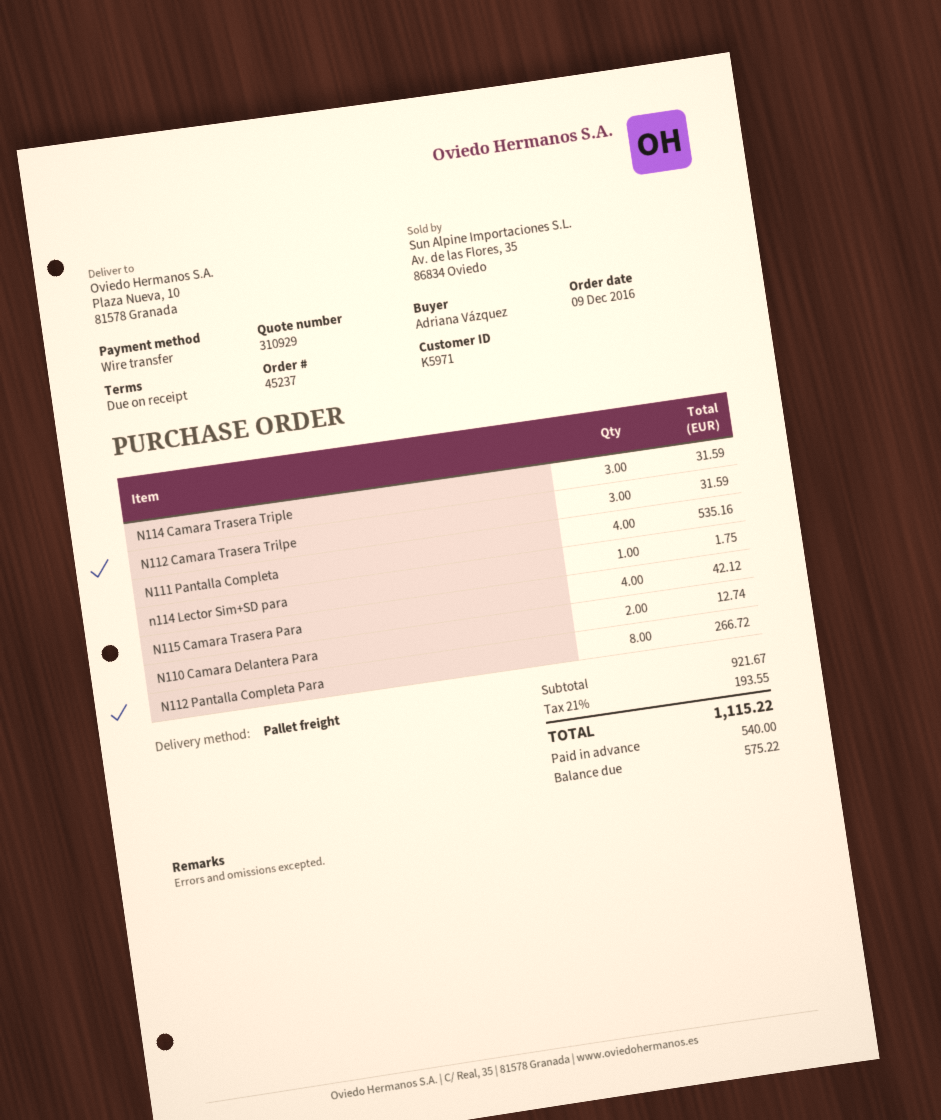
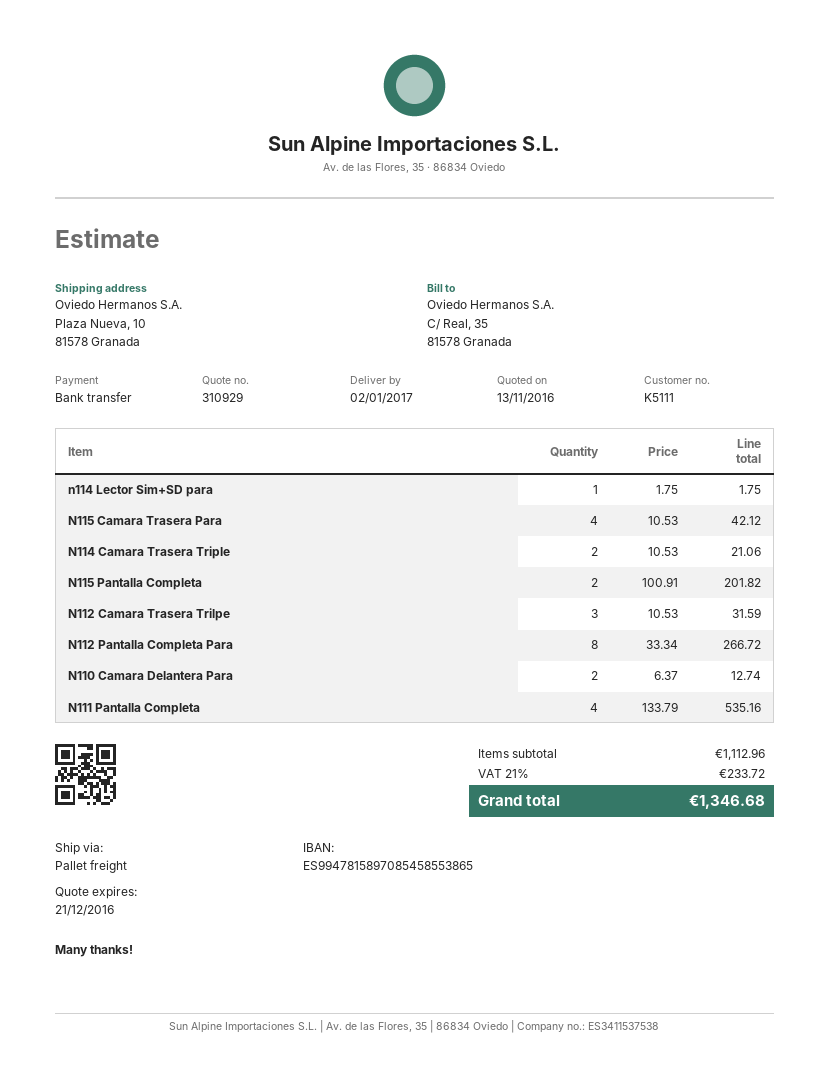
customer number: K5971 -> K5111
N114 Camara Trasera Triple: 3 for 31.59 -> 2 for 21.06
N115 Pantalla Completa: none -> 2 for 201.82
subtotal: 921.67 -> 1112.96
tax: 21% = 193.55 -> 21% = 233.72
total: 1115.22 -> 1346.68

